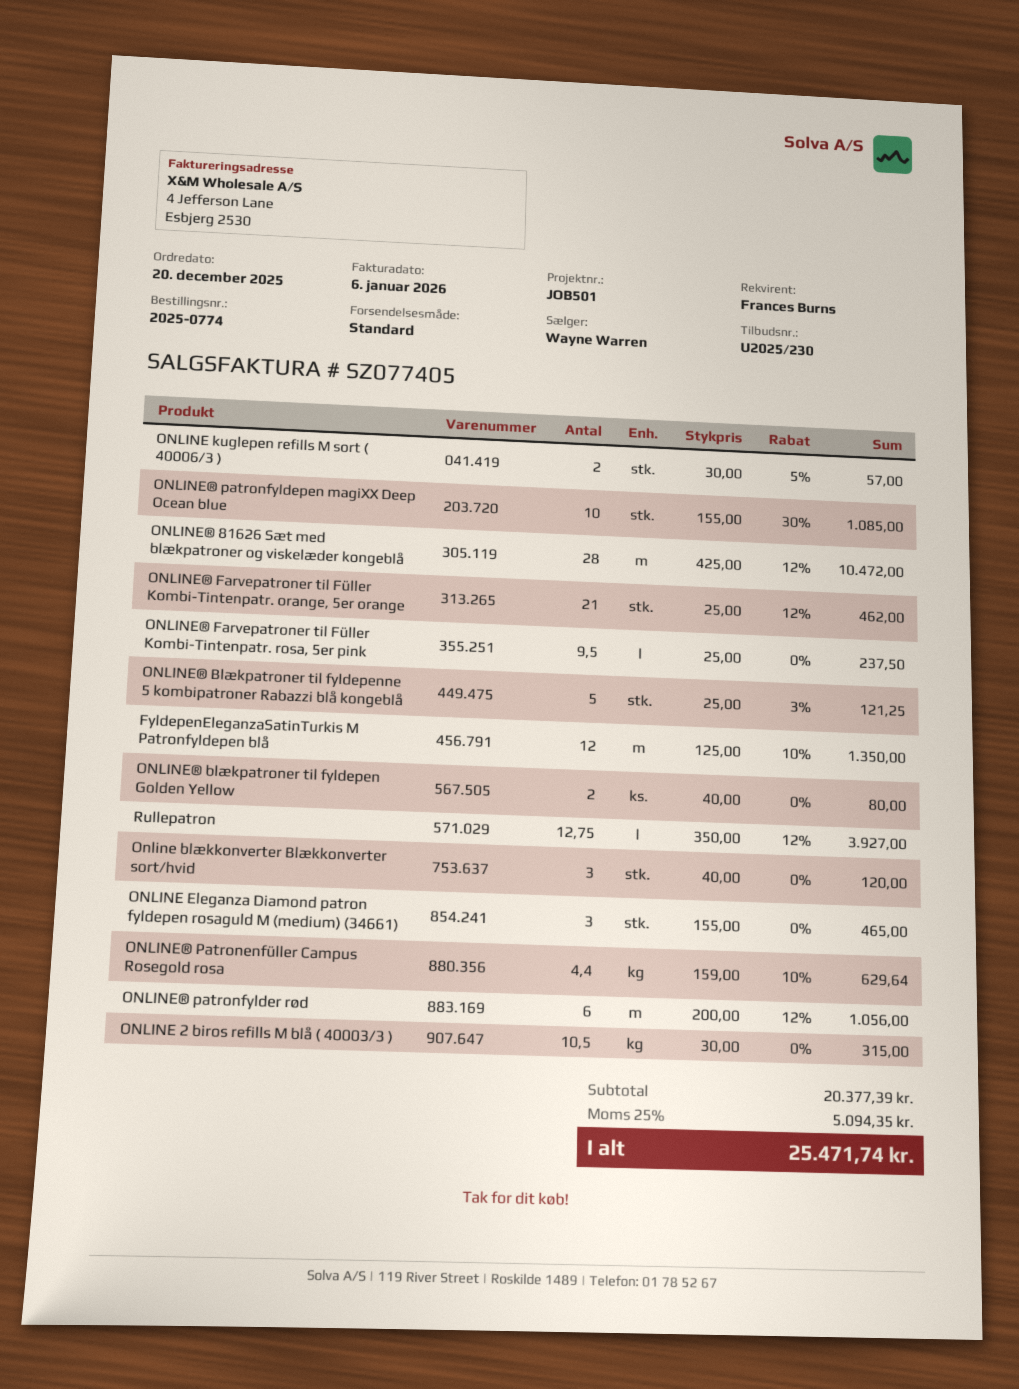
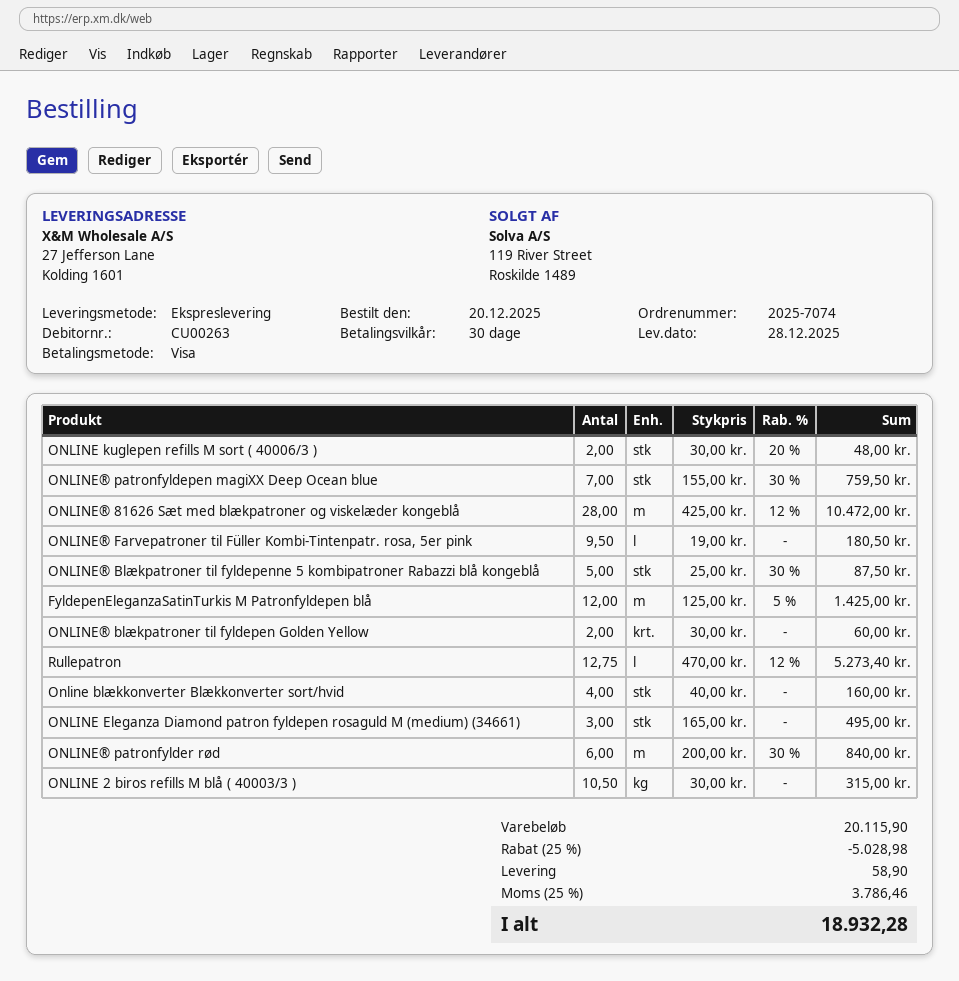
order number: 2025-0774 -> 2025-7074
shipping method: standard -> express
ONLINE kuglepen refills M sort ( 40006/3 ): 2 x 30.00 - 5% = 57.00 -> 2 x 30.00 - 20% = 48.00
ONLINE® patronfyldepen magiXX Deep Ocean blue: 10 x 155.00 - 30% = 1085.00 -> 7 x 155.00 - 30% = 759.50
ONLINE® Farvepatroner til Füller Kombi-Tintenpatr. orange, 5er orange: 21 x 25.00 - 12% = 462.00 -> none
ONLINE® Farvepatroner til Füller Kombi-Tintenpatr. rosa, 5er pink: 9.5 x 25.00 = 237.50 -> 9.5 x 19.00 = 180.50
ONLINE® Blækpatroner til fyldepenne 5 kombipatroner Rabazzi blå kongeblå: 5 x 25.00 - 3% = 121.25 -> 5 x 25.00 - 30% = 87.50
FyldepenEleganzaSatinTurkis M Patronfyldepen blå: 12 x 125.00 - 10% = 1350.00 -> 12 x 125.00 - 5% = 1425.00
ONLINE® blækpatroner til fyldepen Golden Yellow: 2 x 40.00 = 80.00 -> 2 x 30.00 = 60.00
Rullepatron: 12.75 x 350.00 - 12% = 3927.00 -> 12.75 x 470.00 - 12% = 5273.40
Online blækkonverter Blækkonverter sort/hvid: 3 x 40.00 = 120.00 -> 4 x 40.00 = 160.00
ONLINE Eleganza Diamond patron fyldepen rosaguld M (medium) (34661): 3 x 155.00 = 465.00 -> 3 x 165.00 = 495.00
ONLINE® Patronenfüller Campus Rosegold rosa: 4.4 x 159.00 - 10% = 629.64 -> none
ONLINE® patronfylder rød: 6 x 200.00 - 12% = 1056.00 -> 6 x 200.00 - 30% = 840.00
subtotal: 20377.39 -> 20115.90
discount: none -> 25% = 5028.98
shipping: none -> 58.90
tax: 25% = 5094.35 -> 25% = 3786.46
total: 25471.74 -> 18932.28

